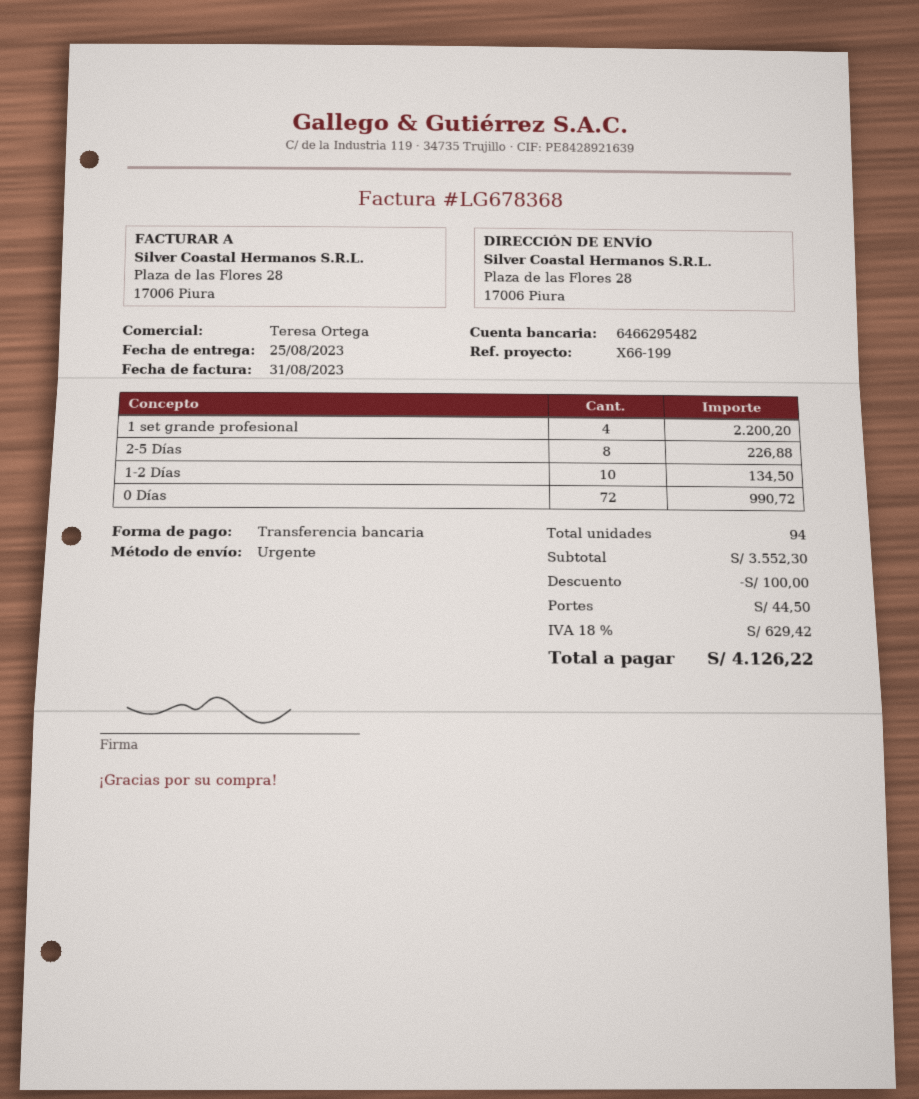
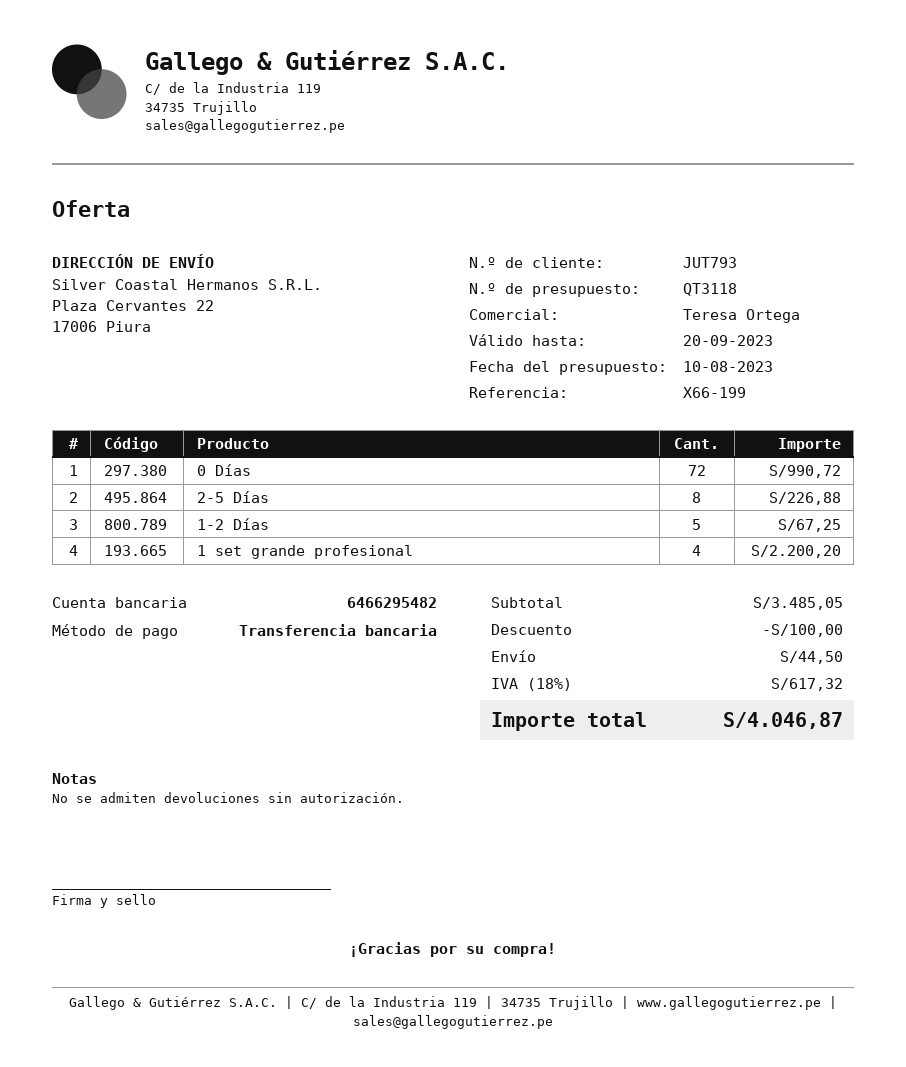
ship to: Plaza de las Flores 28, 17006 Piura -> Plaza Cervantes 22, 17006 Piura
1-2 Días: 10 for 134.50 -> 5 for 67.25
subtotal: 3552.30 -> 3485.05
tax: 18% = 629.42 -> 18% = 617.32
total: 4126.22 -> 4046.87

